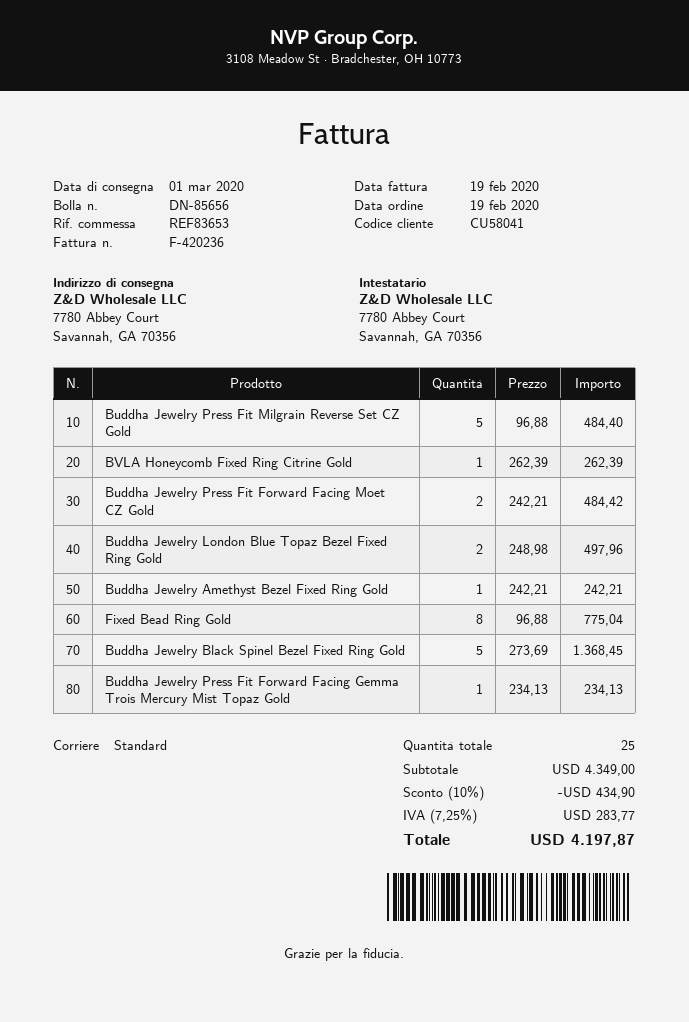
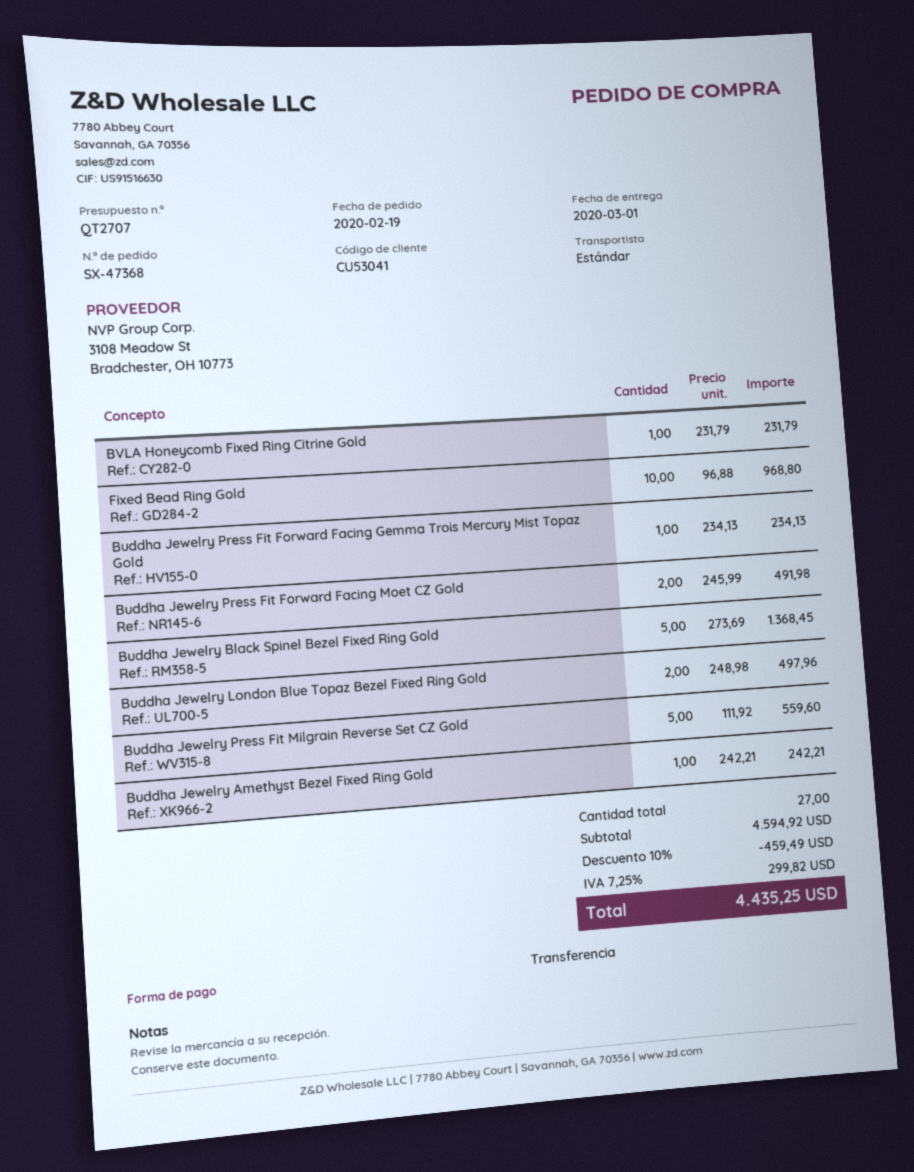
customer number: CU58041 -> CU53041
Buddha Jewelry Press Fit Milgrain Reverse Set CZ Gold: 5 x 96.88 = 484.40 -> 5 x 111.92 = 559.60
BVLA Honeycomb Fixed Ring Citrine Gold: 1 x 262.39 = 262.39 -> 1 x 231.79 = 231.79
Buddha Jewelry Press Fit Forward Facing Moet CZ Gold: 2 x 242.21 = 484.42 -> 2 x 245.99 = 491.98
Fixed Bead Ring Gold: 8 x 96.88 = 775.04 -> 10 x 96.88 = 968.80
total quantity: 25 -> 27
subtotal: 4349.00 -> 4594.92
discount: 10% = 434.90 -> 10% = 459.49
tax: 7.25% = 283.77 -> 7.25% = 299.82
total: 4197.87 -> 4435.25

